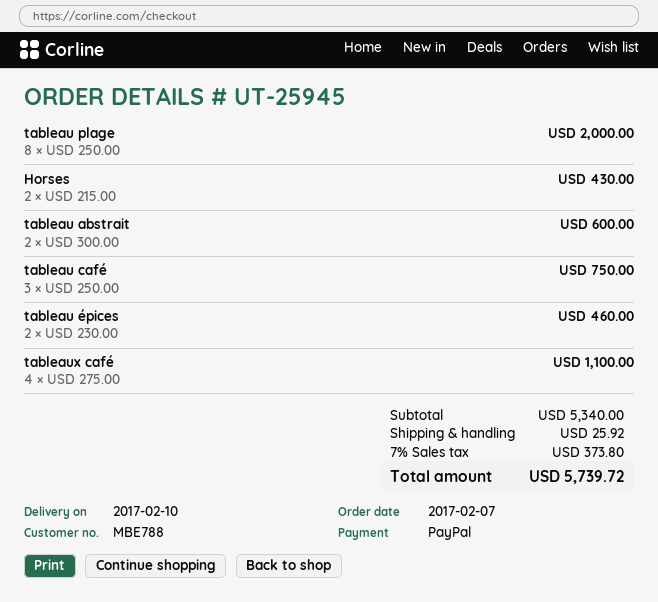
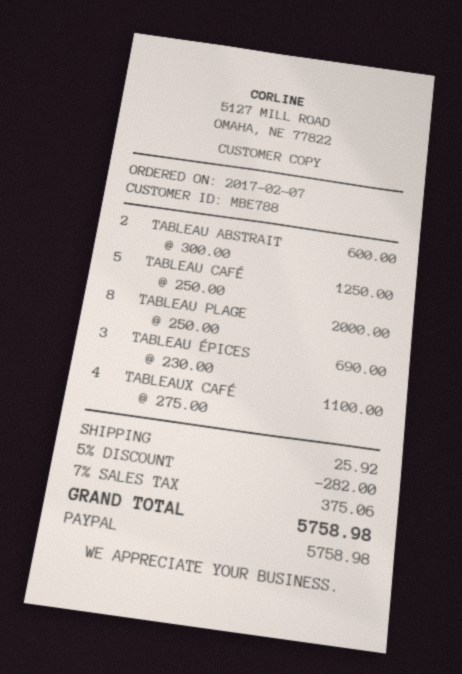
Horses: 2 x 215.00 = 430.00 -> none
tableau café: 3 x 250.00 = 750.00 -> 5 x 250.00 = 1250.00
tableau épices: 2 x 230.00 = 460.00 -> 3 x 230.00 = 690.00
discount: none -> 5% = 282.00
tax: 7% = 373.80 -> 7% = 375.06
total: 5739.72 -> 5758.98

